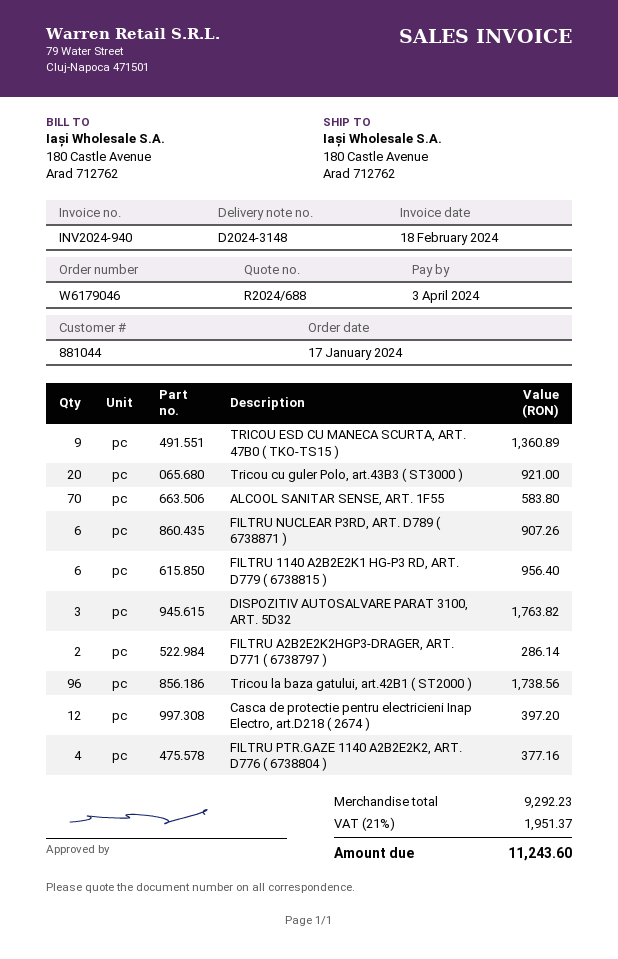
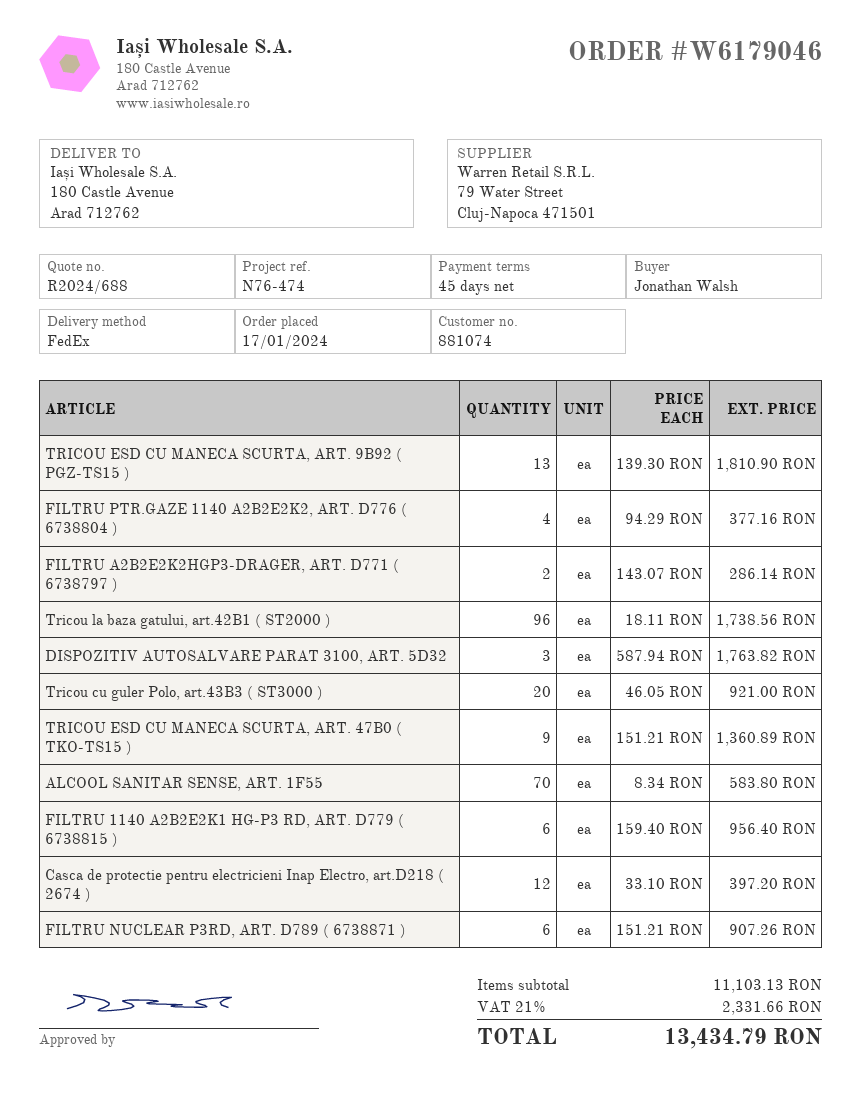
customer number: 881044 -> 881074
TRICOU ESD CU MANECA SCURTA, ART. 9B92 ( PGZ-TS15 ): none -> 13 for 1810.90
subtotal: 9292.23 -> 11103.13
tax: 21% = 1951.37 -> 21% = 2331.66
total: 11243.60 -> 13434.79

